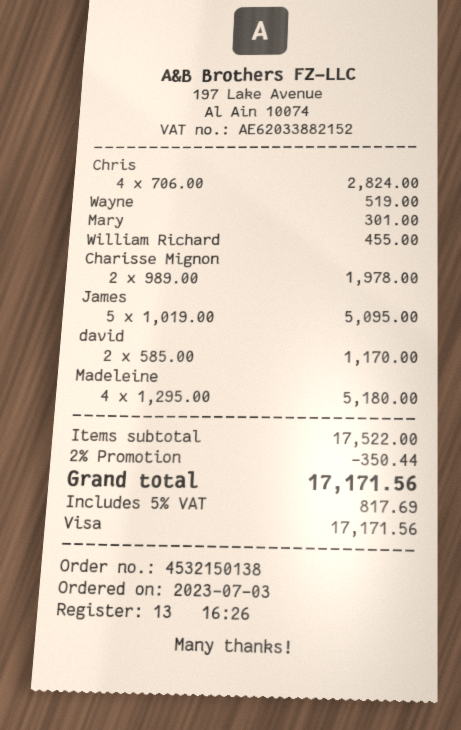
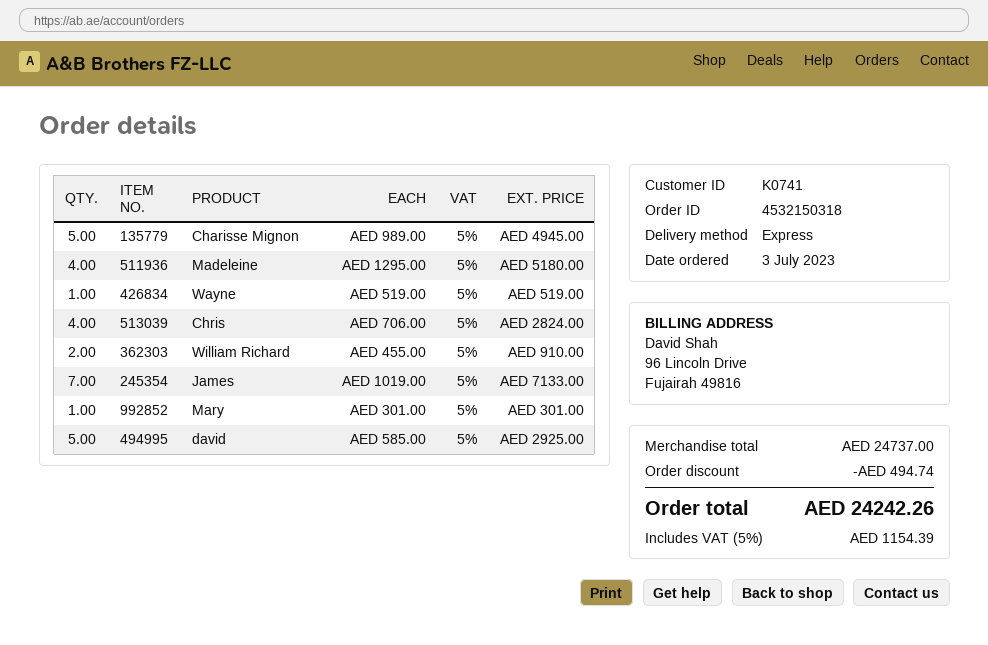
order number: 4532150138 -> 4532150318
William Richard: 1 x 455.00 = 455.00 -> 2 x 455.00 = 910.00
Charisse Mignon: 2 x 989.00 = 1978.00 -> 5 x 989.00 = 4945.00
James: 5 x 1019.00 = 5095.00 -> 7 x 1019.00 = 7133.00
david: 2 x 585.00 = 1170.00 -> 5 x 585.00 = 2925.00
subtotal: 17522.00 -> 24737.00
discount: 350.44 -> 494.74
tax: 5% = 817.69 -> 5% = 1154.39
total: 17171.56 -> 24242.26

